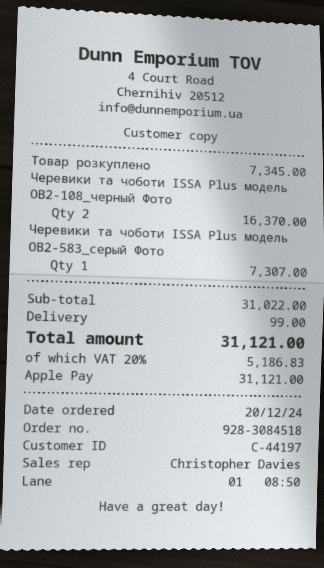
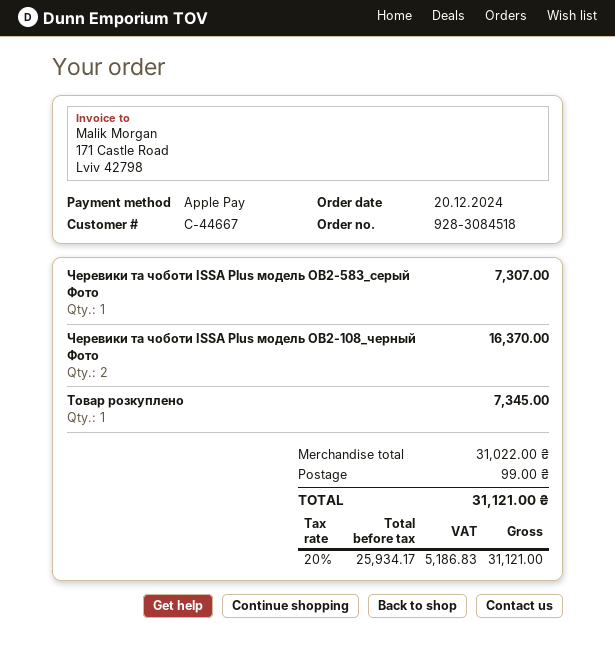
customer number: C-44197 -> C-44667

